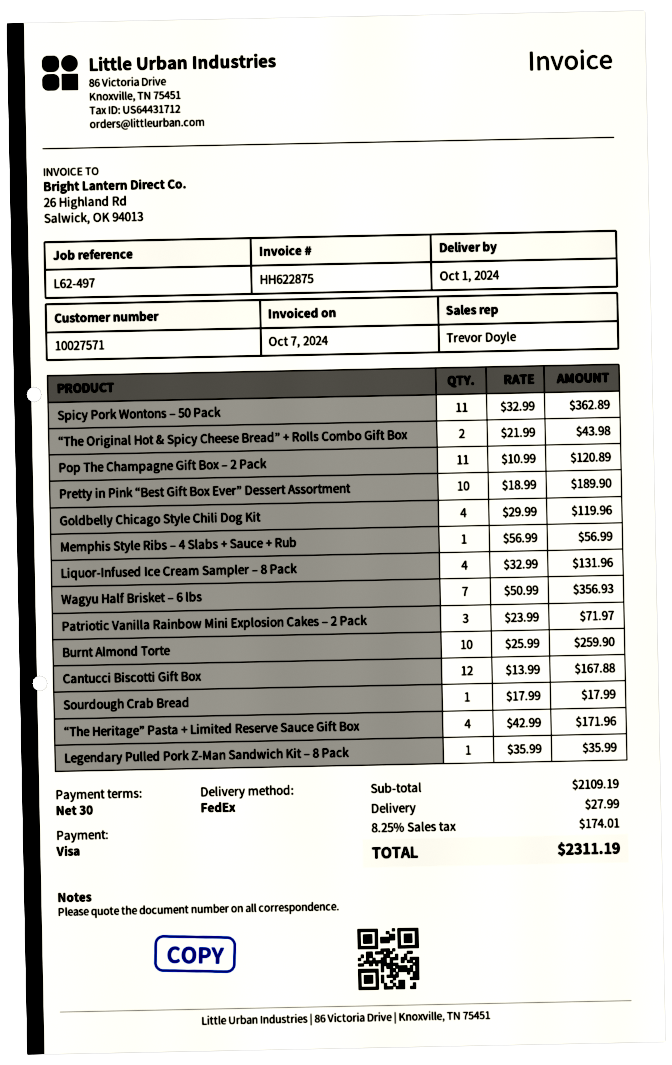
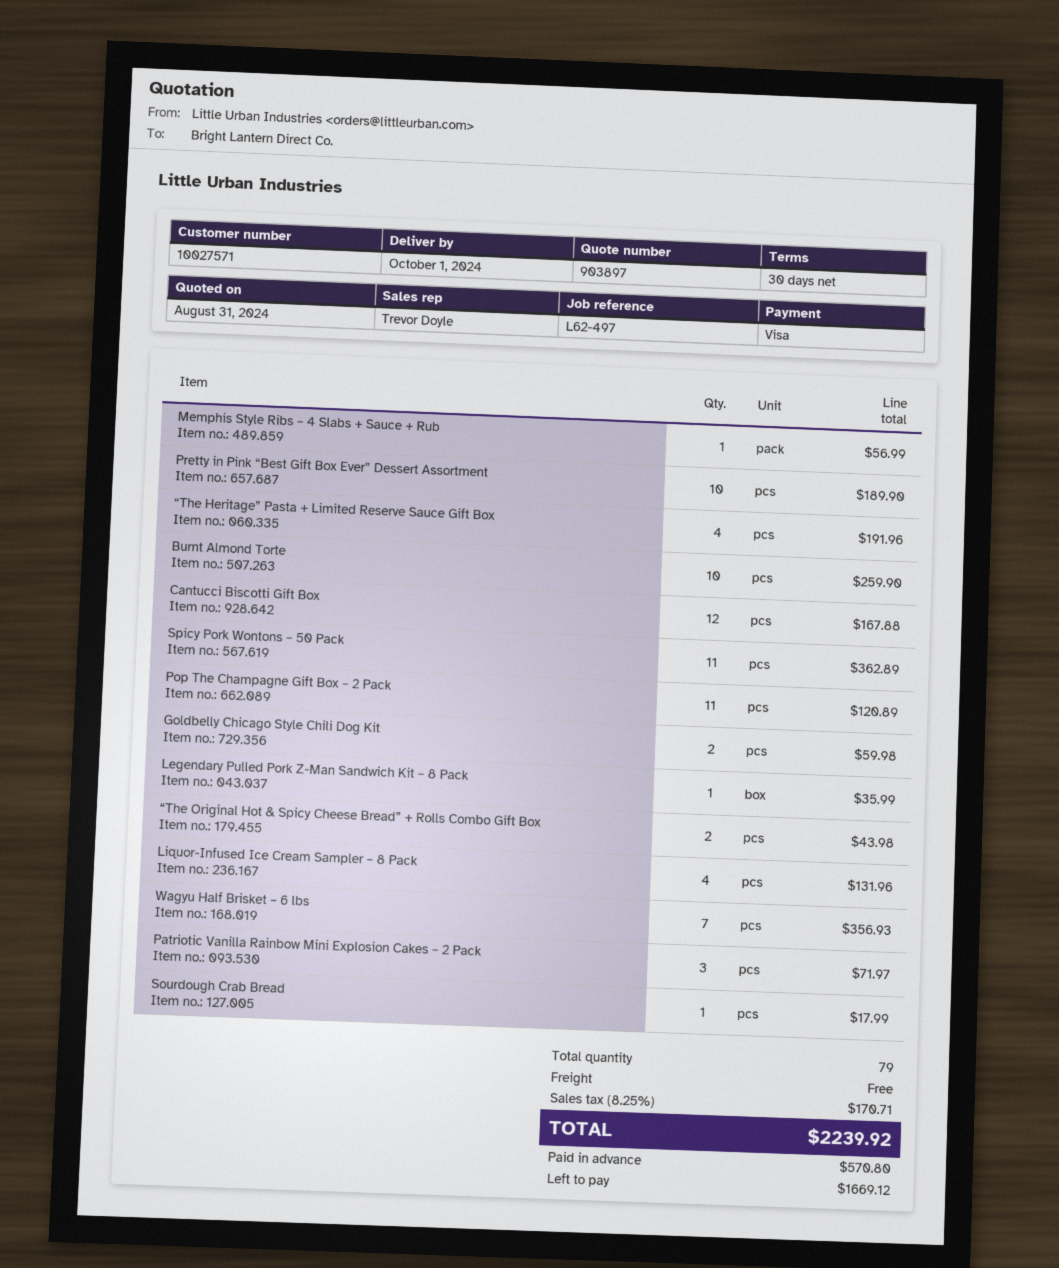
Goldbelly Chicago Style Chili Dog Kit: 4 for 119.96 -> 2 for 59.98
“The Heritage” Pasta + Limited Reserve Sauce Gift Box: 4 for 171.96 -> 4 for 191.96
shipping: 27.99 -> 0.00
tax: 8.25% = 174.01 -> 8.25% = 170.71
total: 2311.19 -> 2239.92

